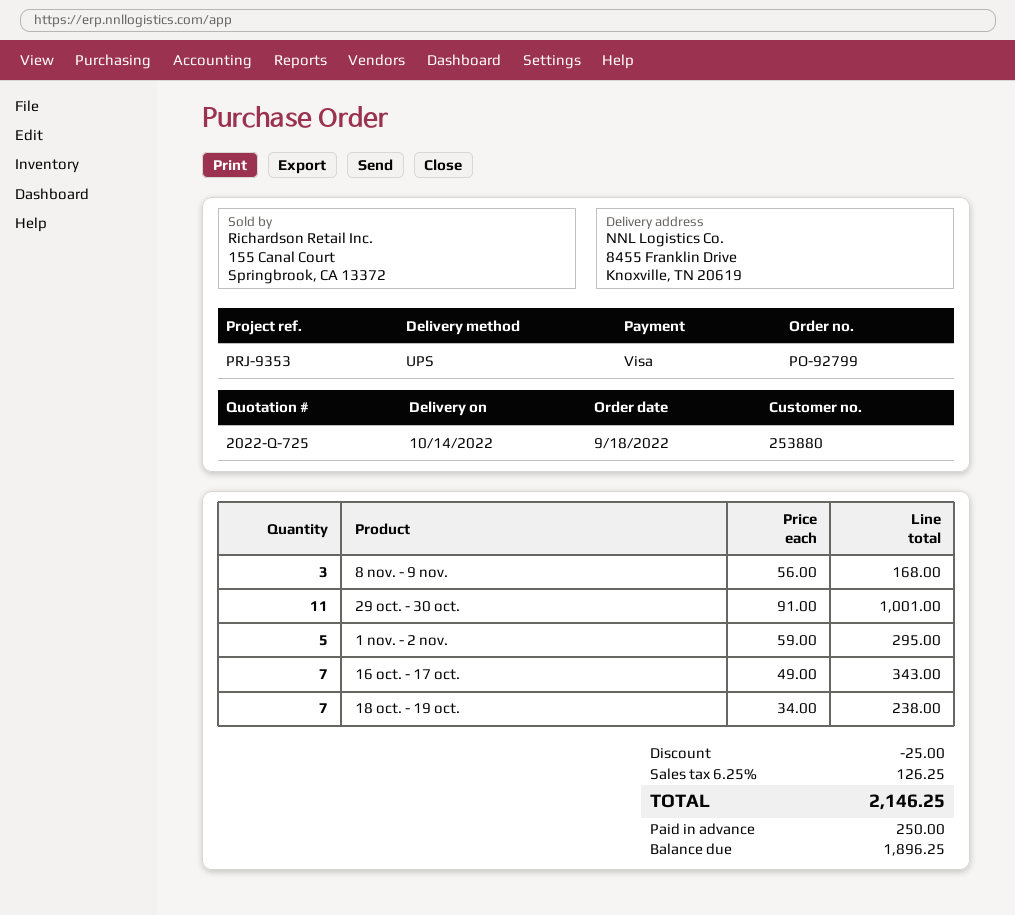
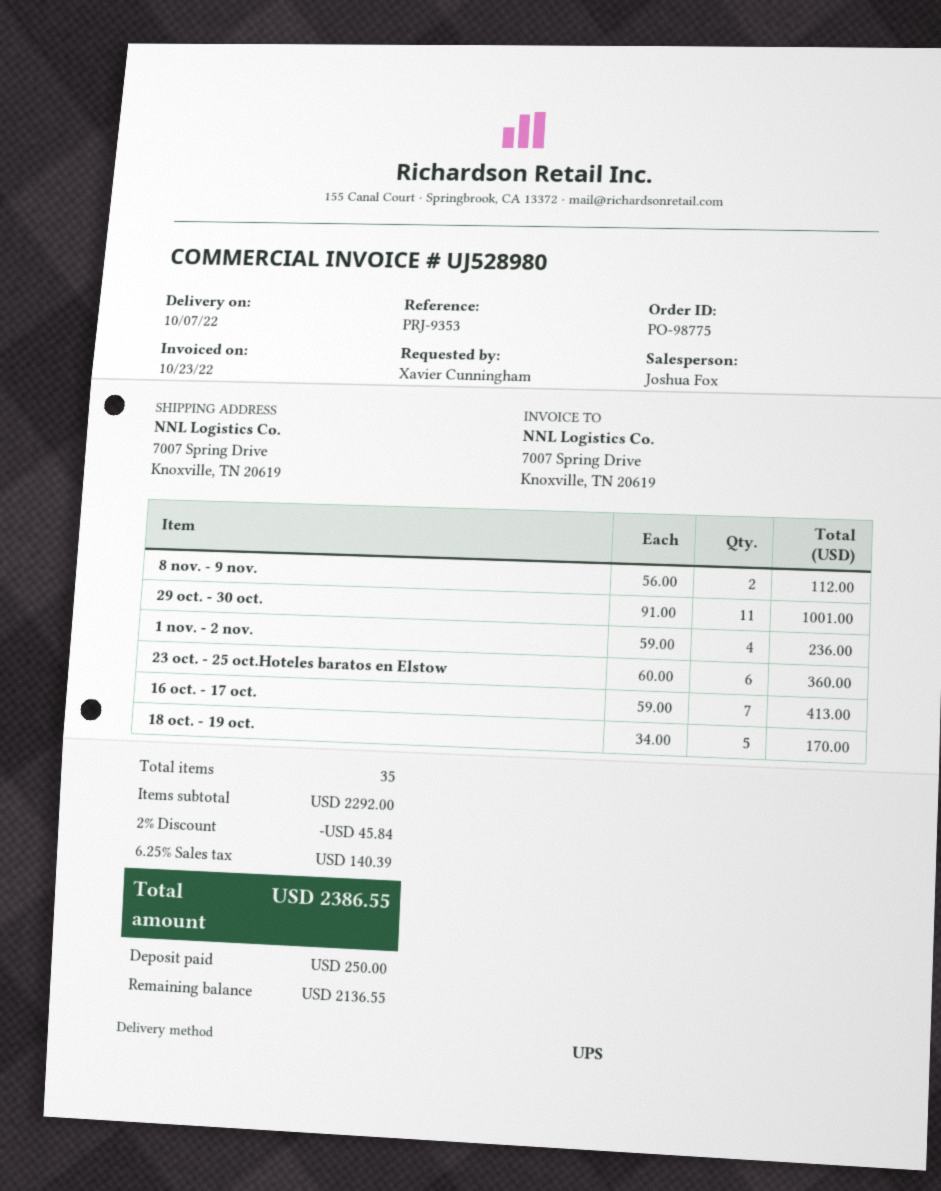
order number: PO-92799 -> PO-98775
delivery date: 2022-10-14 -> 2022-10-07
ship to: 8455 Franklin Drive, Knoxville, TN 20619 -> 7007 Spring Drive, Knoxville, TN 20619
8 nov. - 9 nov.: 3 x 56.00 = 168.00 -> 2 x 56.00 = 112.00
1 nov. - 2 nov.: 5 x 59.00 = 295.00 -> 4 x 59.00 = 236.00
16 oct. - 17 oct.: 7 x 49.00 = 343.00 -> 7 x 59.00 = 413.00
18 oct. - 19 oct.: 7 x 34.00 = 238.00 -> 5 x 34.00 = 170.00
23 oct. - 25 oct.Hoteles baratos en Elstow: none -> 6 x 60.00 = 360.00
discount: 25.00 -> 45.84
tax: 6.25% = 126.25 -> 6.25% = 140.39
total: 2146.25 -> 2386.55
balance: 1896.25 -> 2136.55

